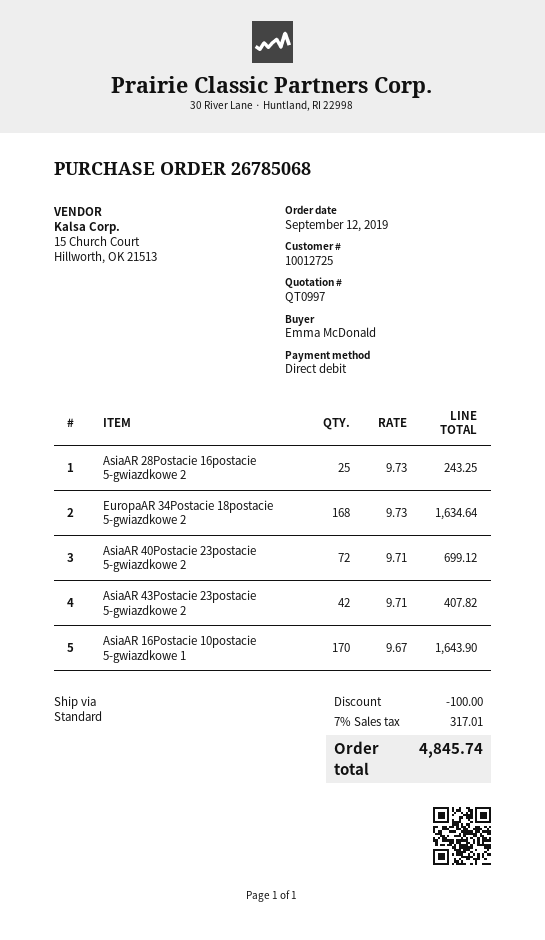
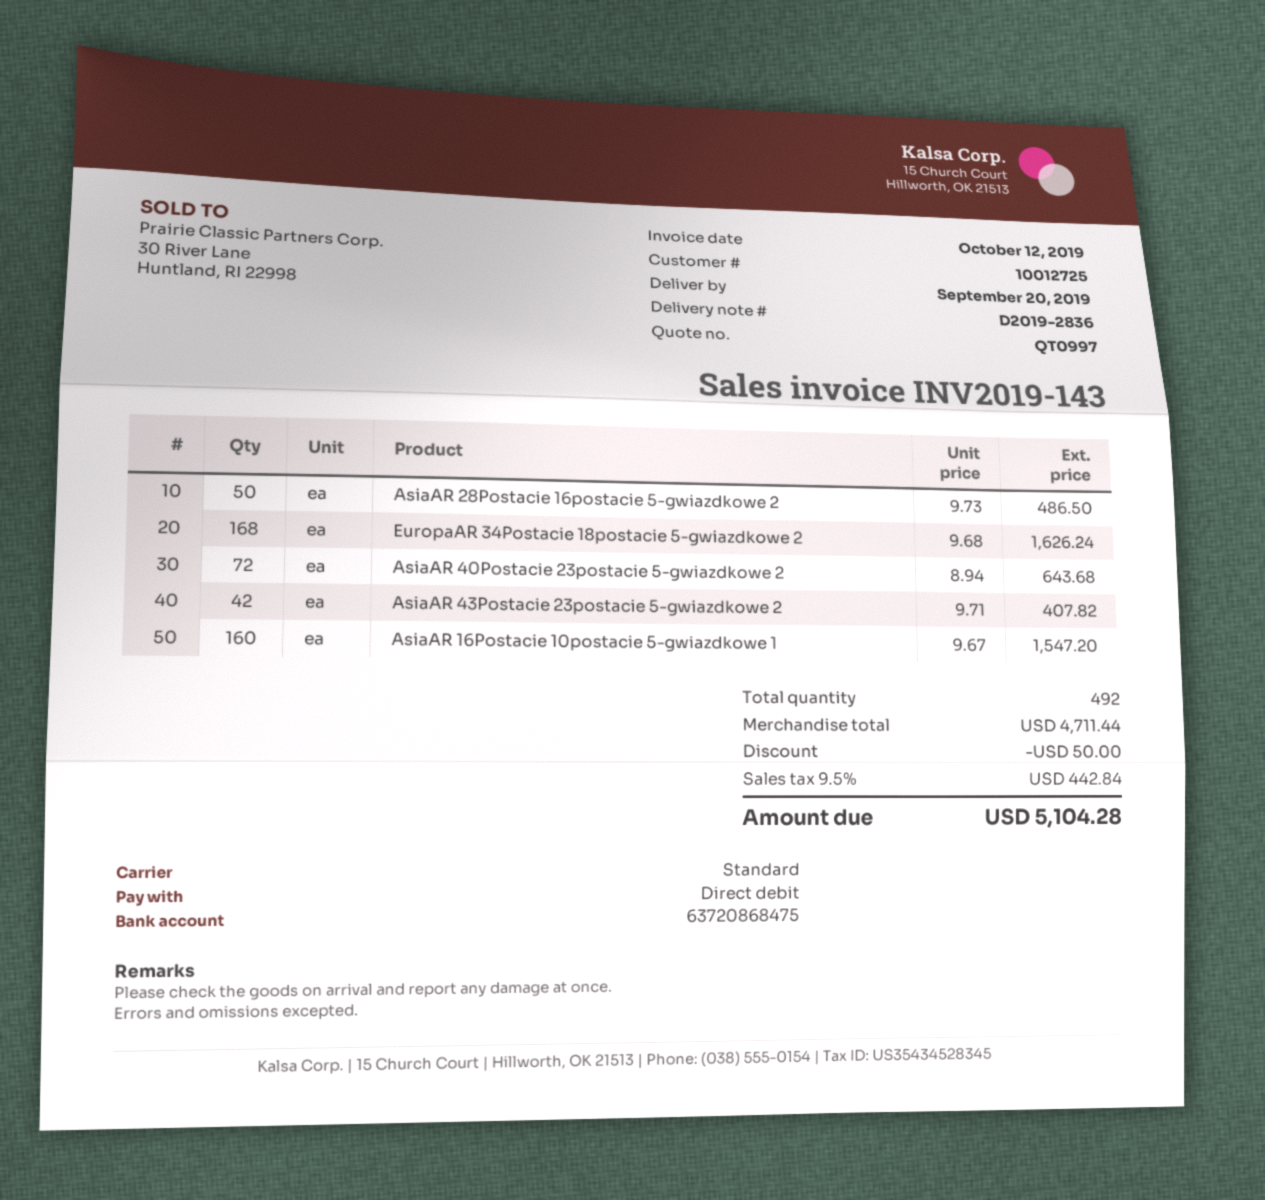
AsiaAR 28Postacie 16postacie 5-gwiazdkowe 2: 25 x 9.73 = 243.25 -> 50 x 9.73 = 486.50
EuropaAR 34Postacie 18postacie 5-gwiazdkowe 2: 168 x 9.73 = 1634.64 -> 168 x 9.68 = 1626.24
AsiaAR 40Postacie 23postacie 5-gwiazdkowe 2: 72 x 9.71 = 699.12 -> 72 x 8.94 = 643.68
AsiaAR 16Postacie 10postacie 5-gwiazdkowe 1: 170 x 9.67 = 1643.90 -> 160 x 9.67 = 1547.20
discount: 100.00 -> 50.00
tax: 7% = 317.01 -> 9.5% = 442.84
total: 4845.74 -> 5104.28

